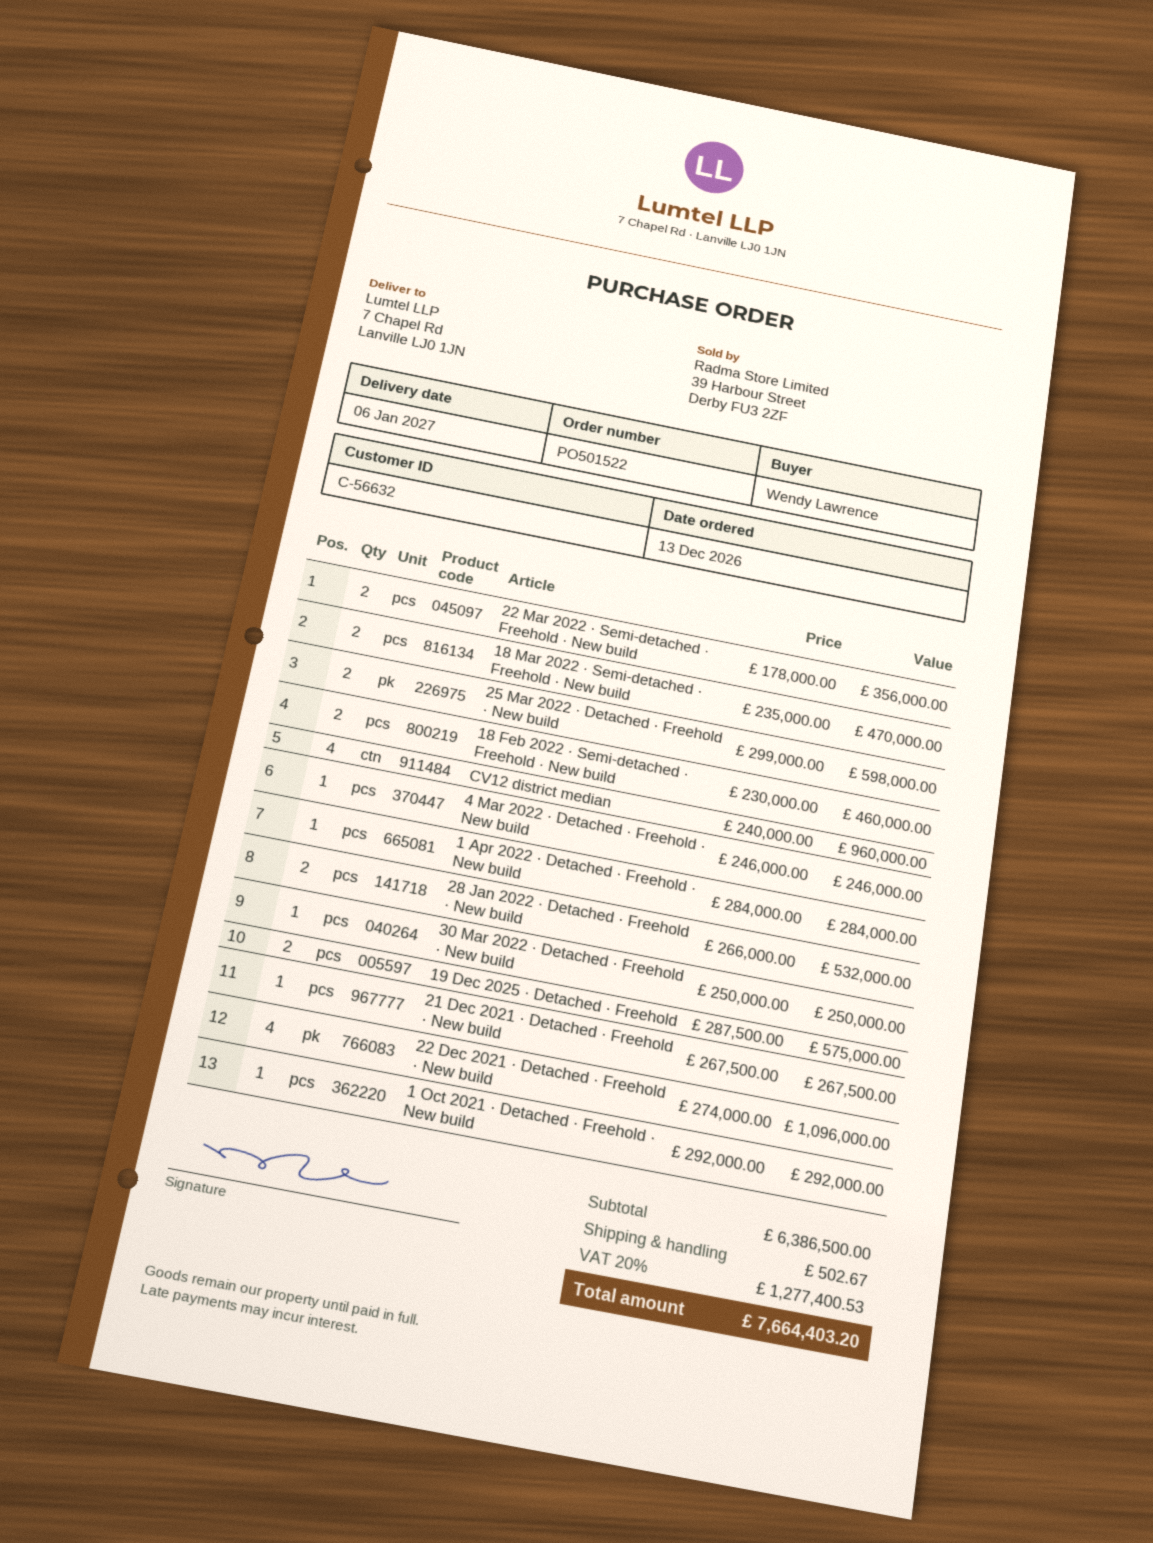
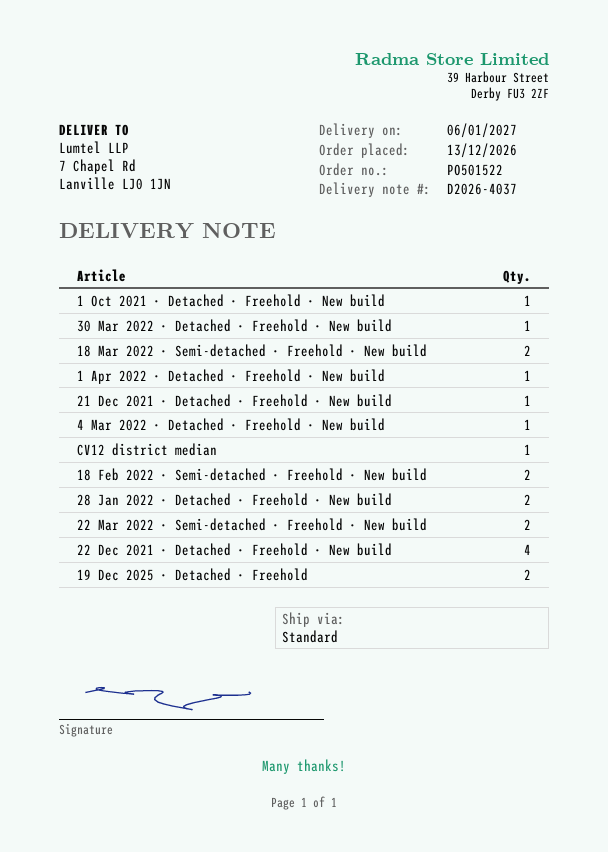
25 Mar 2022 · Detached · Freehold · New build: 2 -> none
CV12 district median: 4 -> 1

